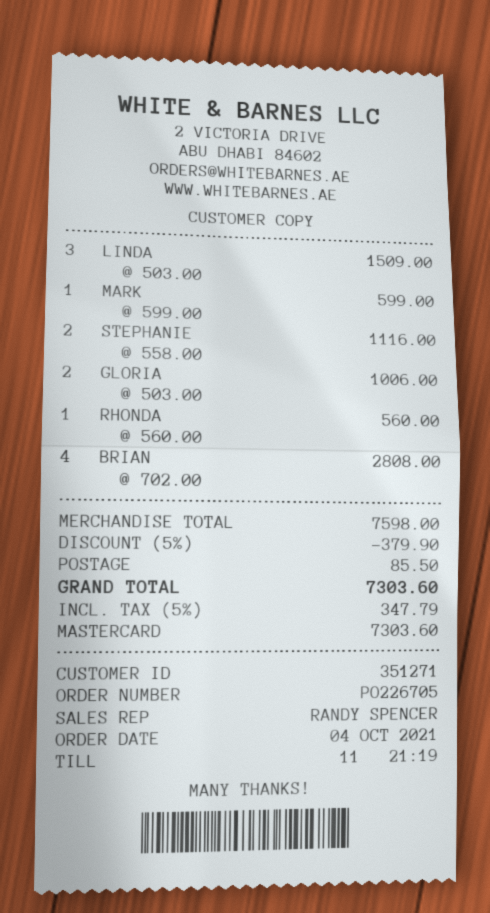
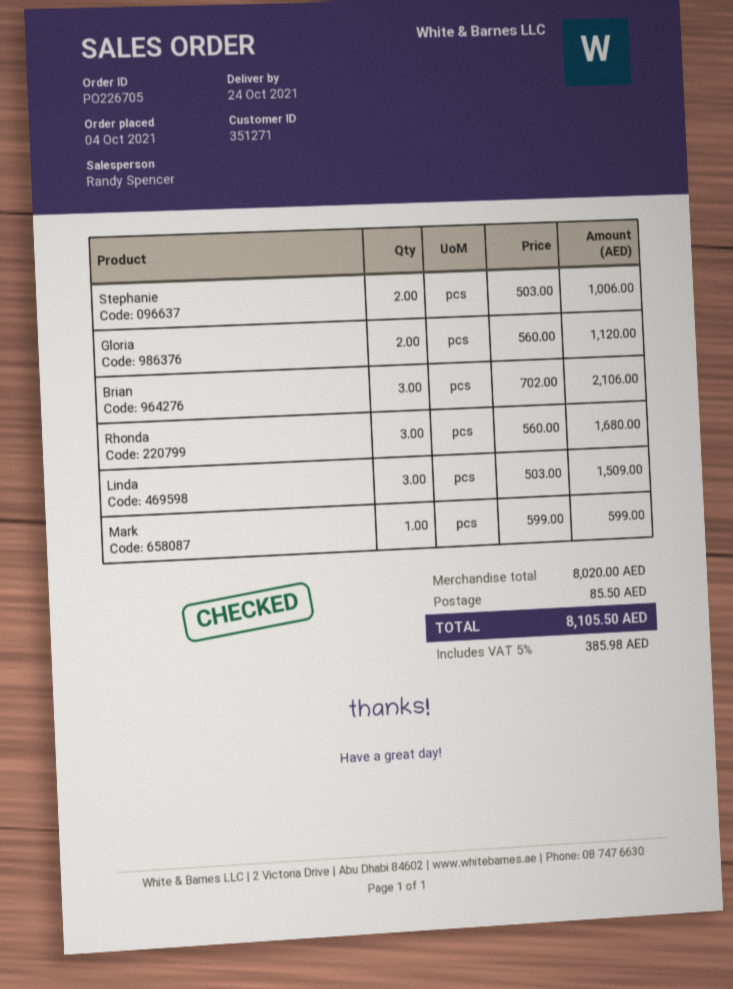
STEPHANIE: 2 x 558.00 = 1116.00 -> 2 x 503.00 = 1006.00
GLORIA: 2 x 503.00 = 1006.00 -> 2 x 560.00 = 1120.00
RHONDA: 1 x 560.00 = 560.00 -> 3 x 560.00 = 1680.00
BRIAN: 4 x 702.00 = 2808.00 -> 3 x 702.00 = 2106.00
subtotal: 7598.00 -> 8020.00
discount: 5% = 379.90 -> none
tax: 5% = 347.79 -> 5% = 385.98
total: 7303.60 -> 8105.50

